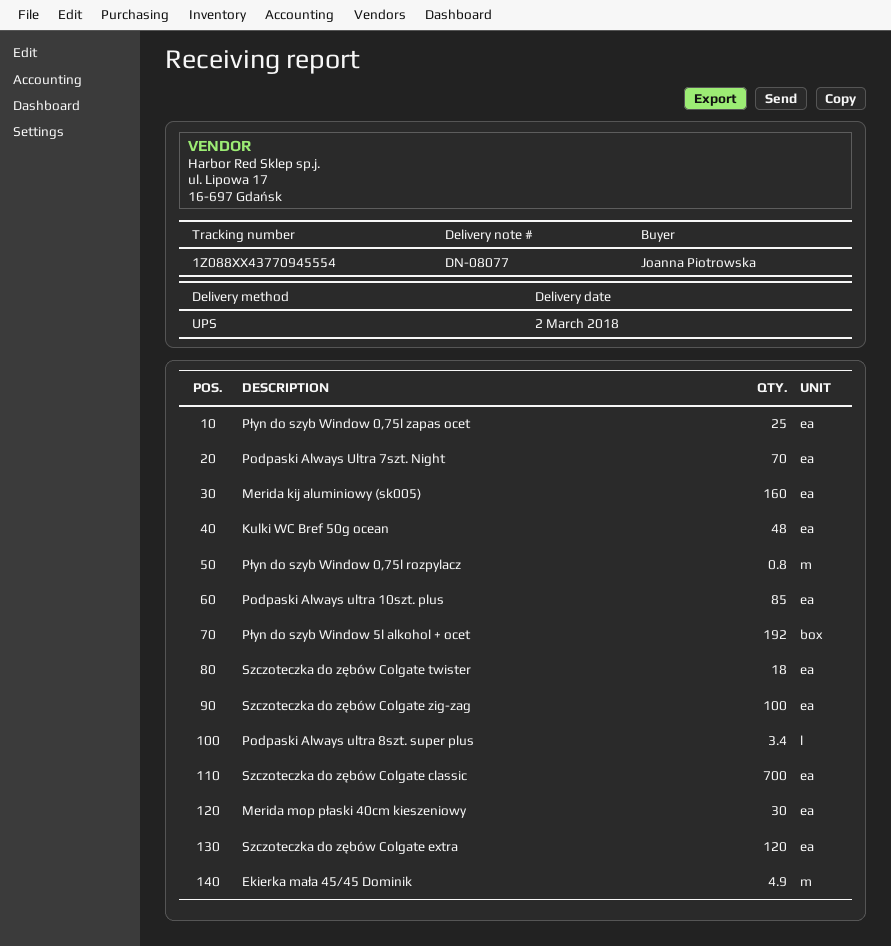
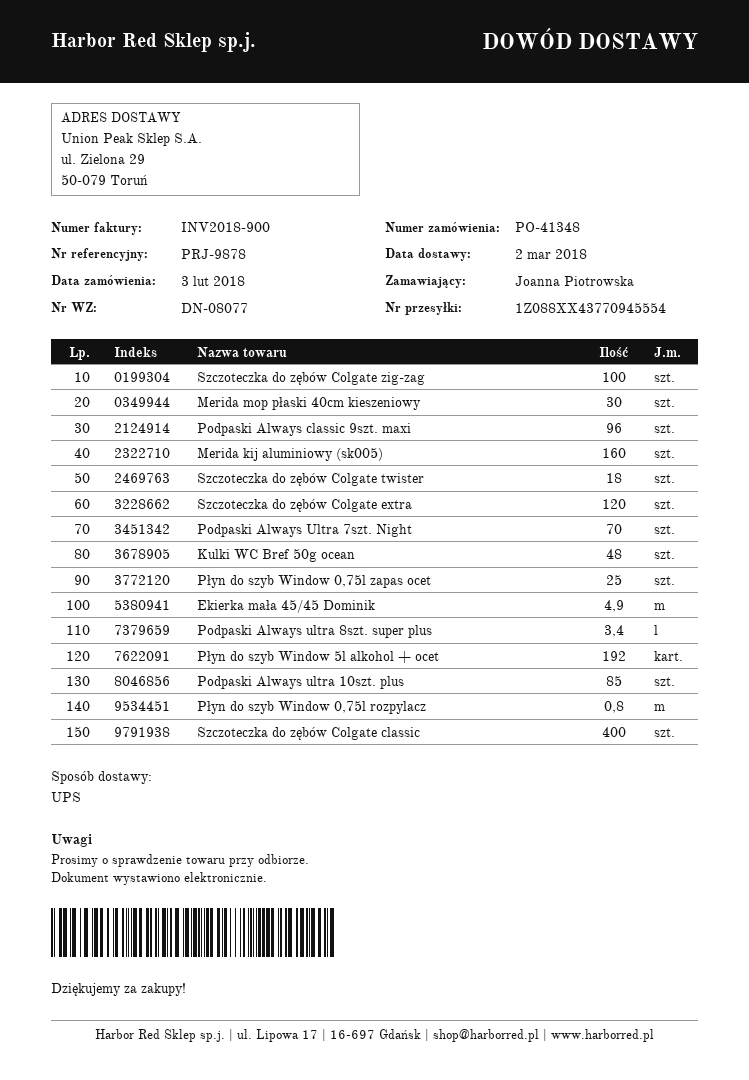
Szczoteczka do zębów Colgate classic: 700 -> 400
Podpaski Always classic 9szt. maxi: none -> 96

